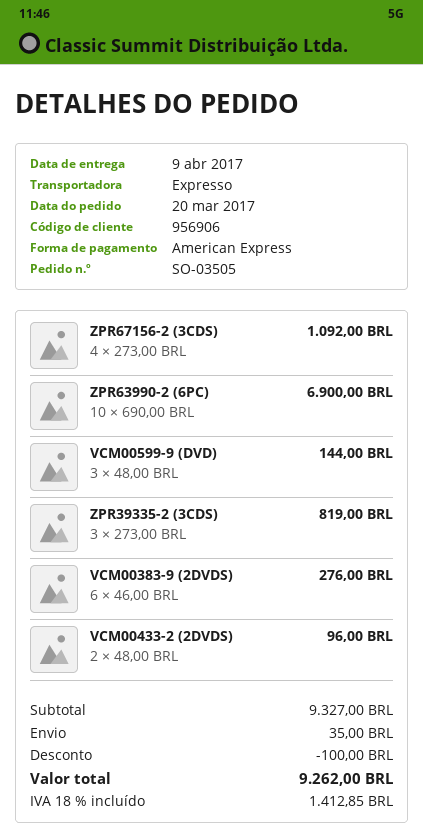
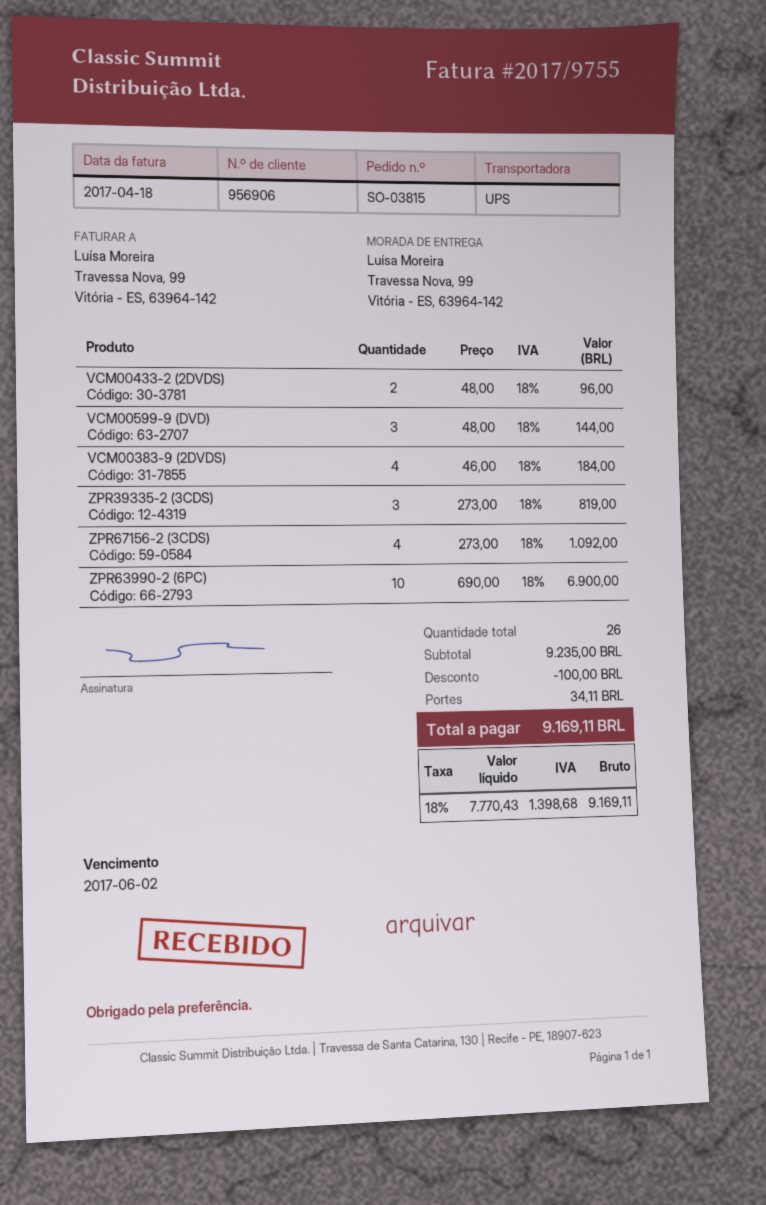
order number: SO-03505 -> SO-03815
shipping method: express -> UPS
VCM00383-9 (2DVDS): 6 x 46.00 = 276.00 -> 4 x 46.00 = 184.00
subtotal: 9327.00 -> 9235.00
shipping: 35.00 -> 34.11
tax: 18% = 1412.85 -> 18% = 1398.68
total: 9262.00 -> 9169.11

